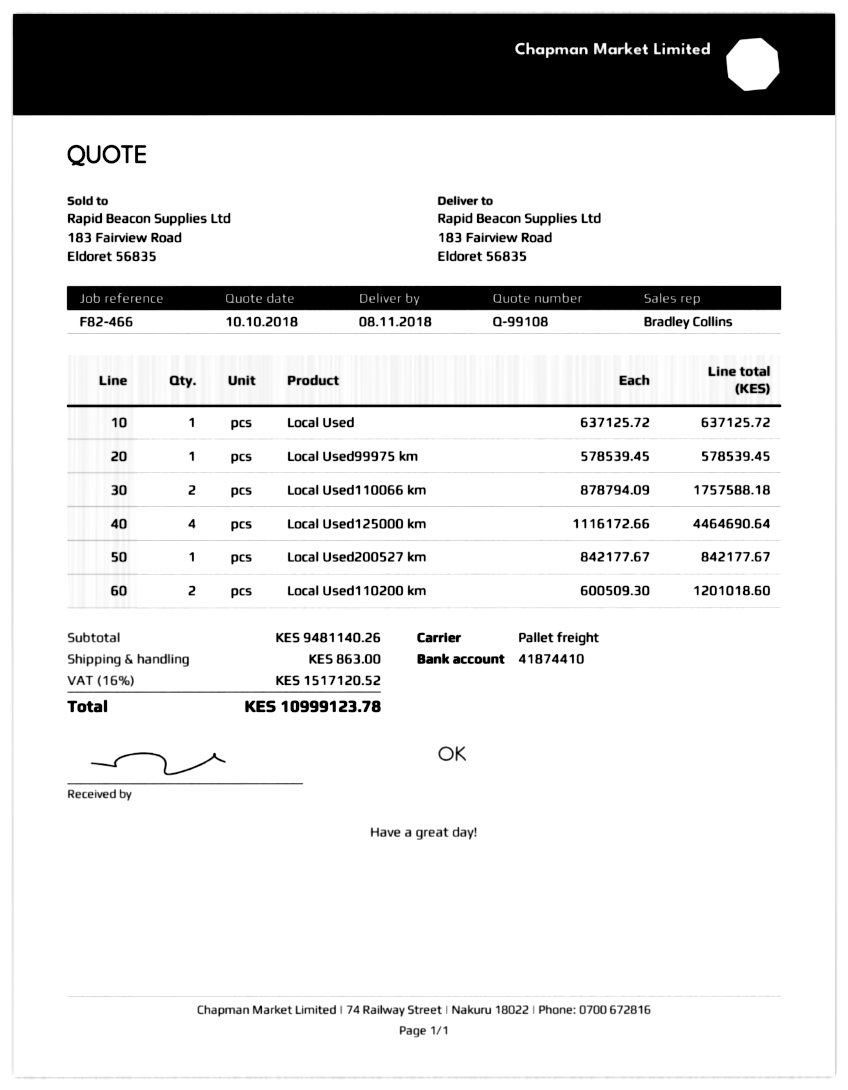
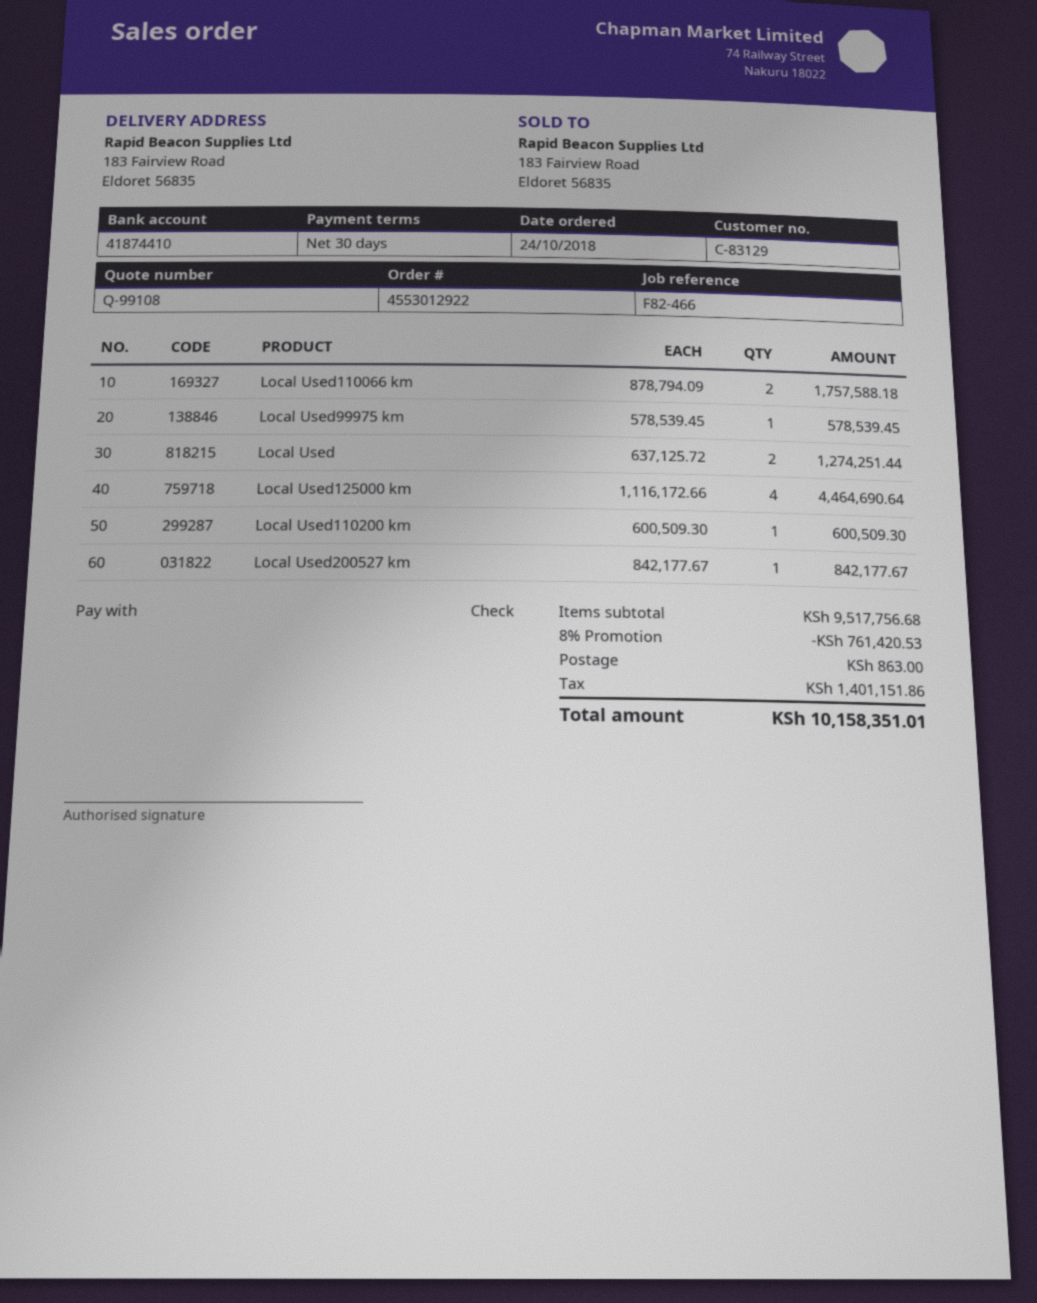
Local Used: 1 x 637125.72 = 637125.72 -> 2 x 637125.72 = 1274251.44
Local Used110200 km: 2 x 600509.30 = 1201018.60 -> 1 x 600509.30 = 600509.30
subtotal: 9481140.26 -> 9517756.68
discount: none -> 8% = 761420.53
tax: 1517120.52 -> 1401151.86
total: 10999123.78 -> 10158351.01

